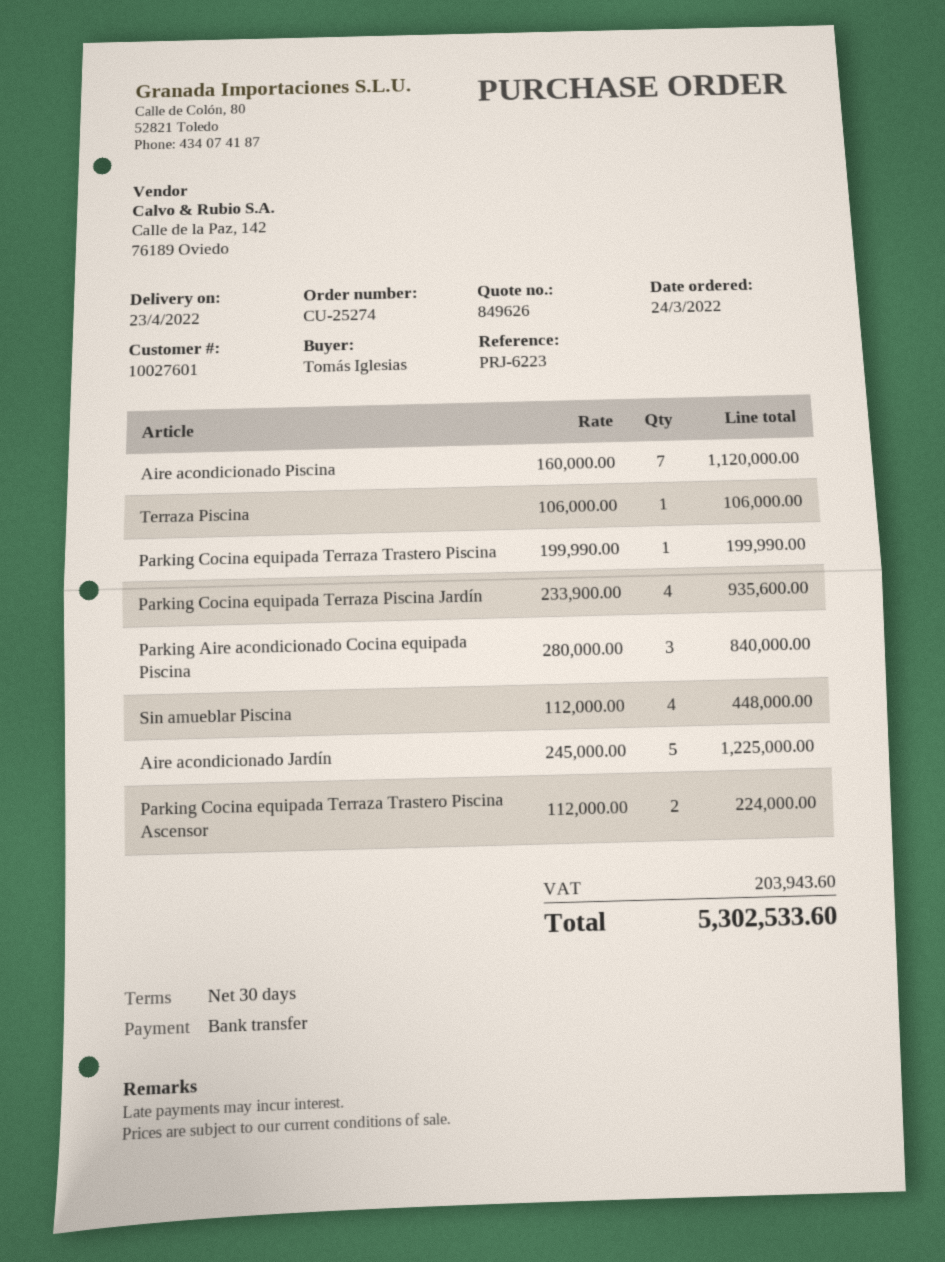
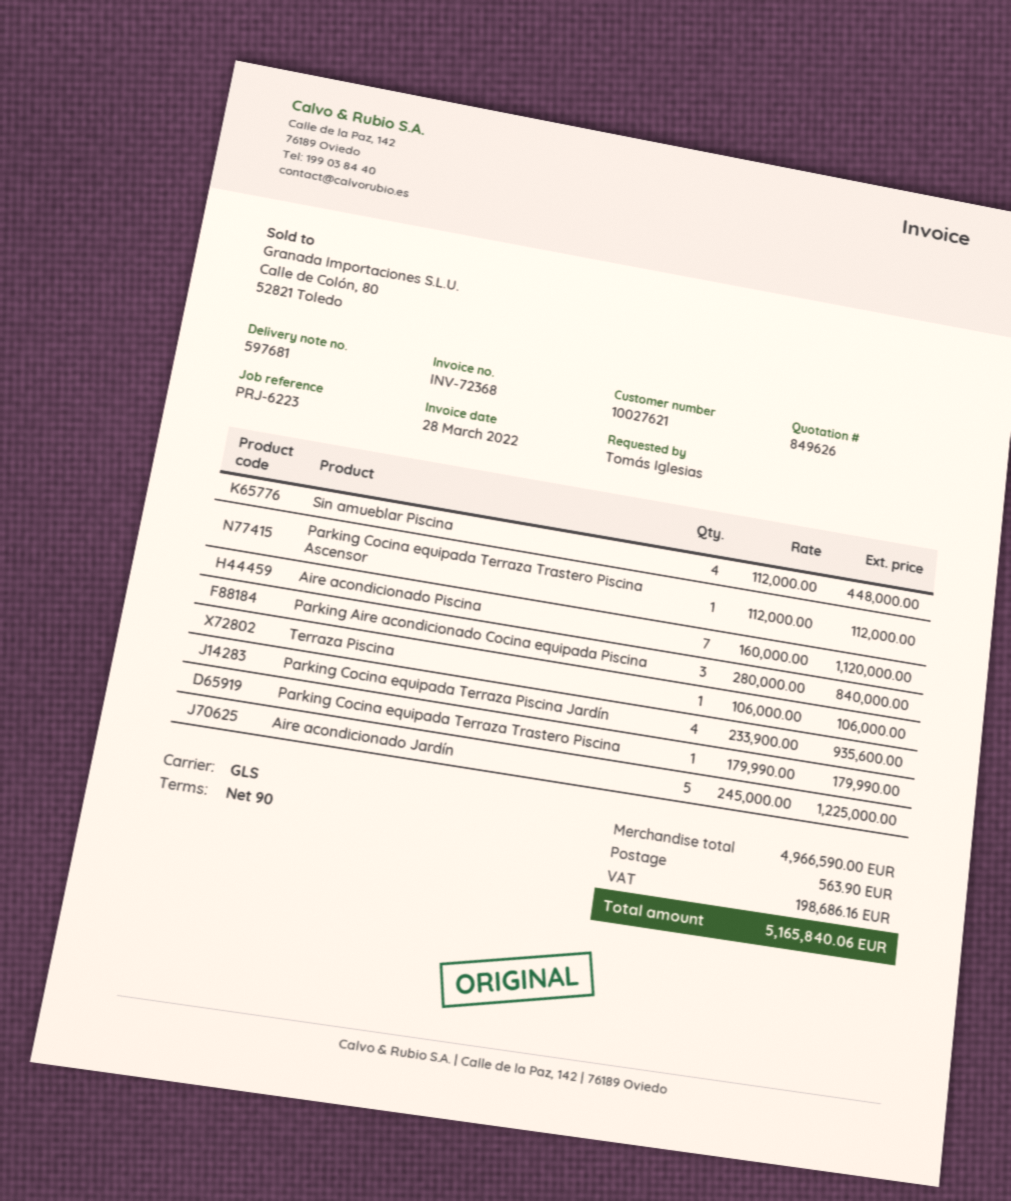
payment terms: 30 days -> 90 days
customer number: 10027601 -> 10027621
Parking Cocina equipada Terraza Trastero Piscina: 1 x 199990.00 = 199990.00 -> 1 x 179990.00 = 179990.00
Parking Cocina equipada Terraza Trastero Piscina Ascensor: 2 x 112000.00 = 224000.00 -> 1 x 112000.00 = 112000.00
shipping: none -> 563.90
tax: 203943.60 -> 198686.16
total: 5302533.60 -> 5165840.06

